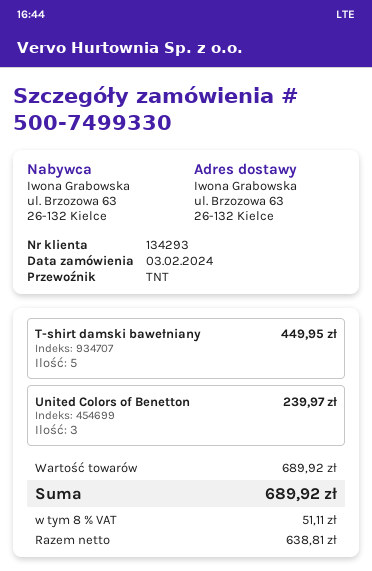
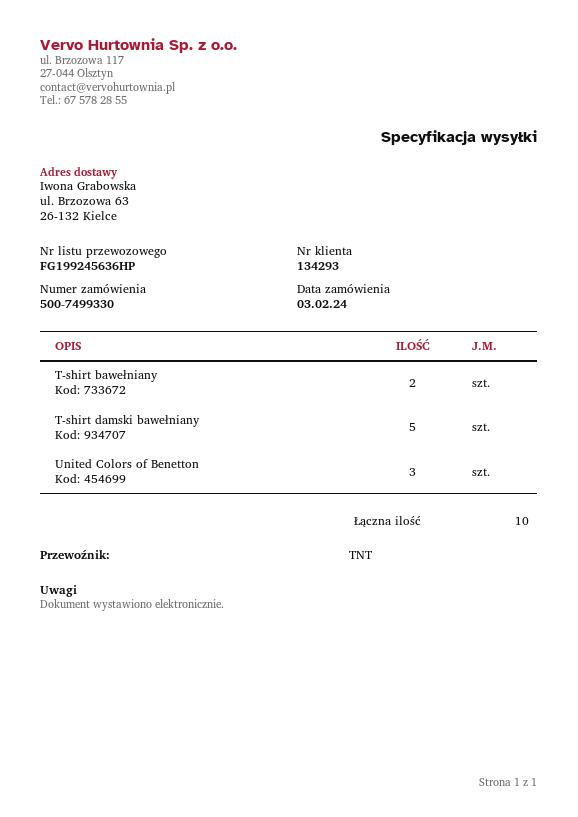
T-shirt bawełniany: none -> 2

